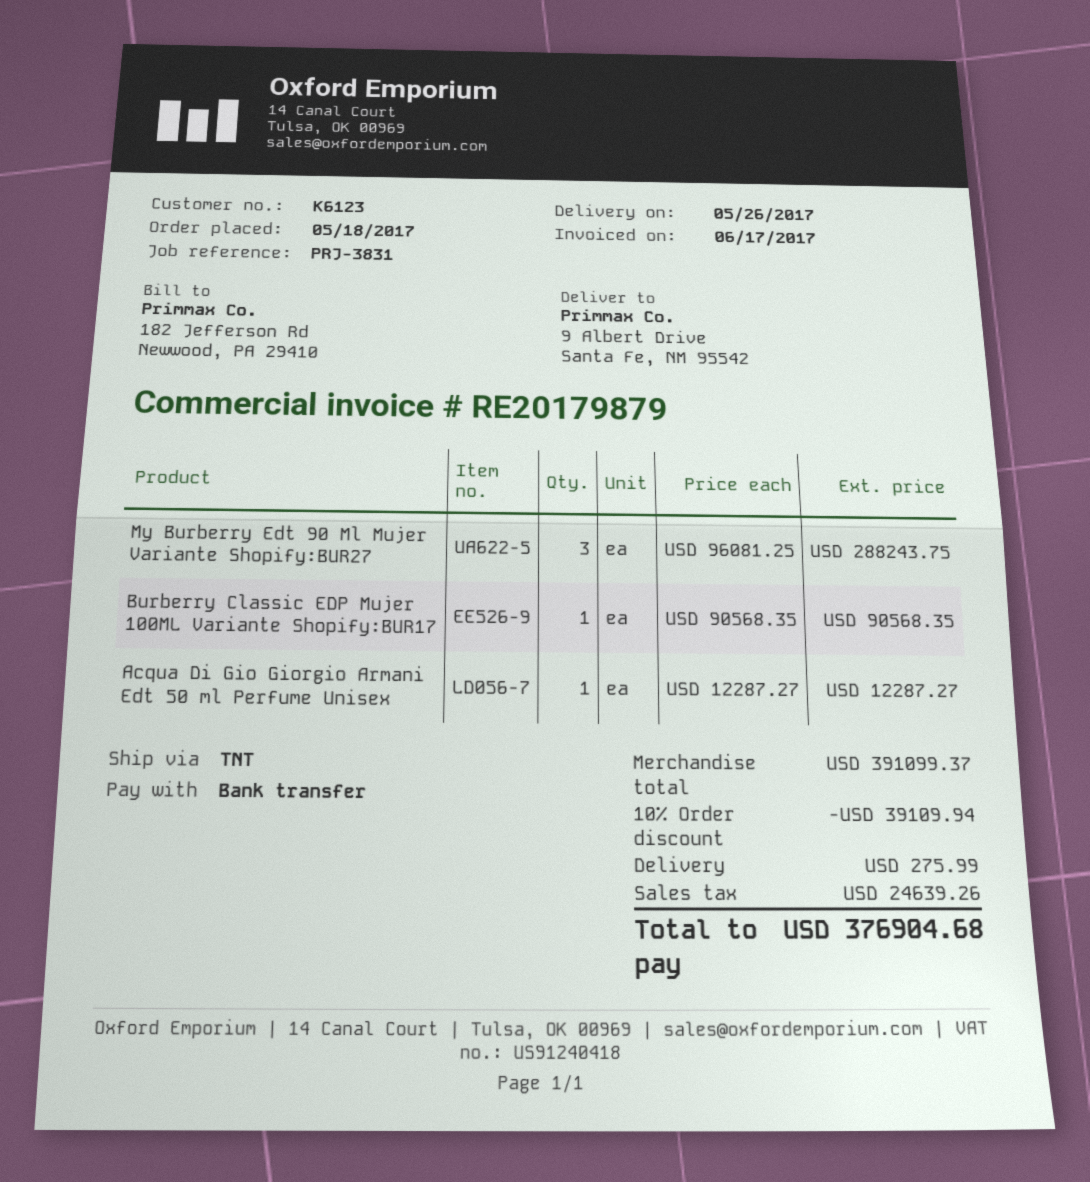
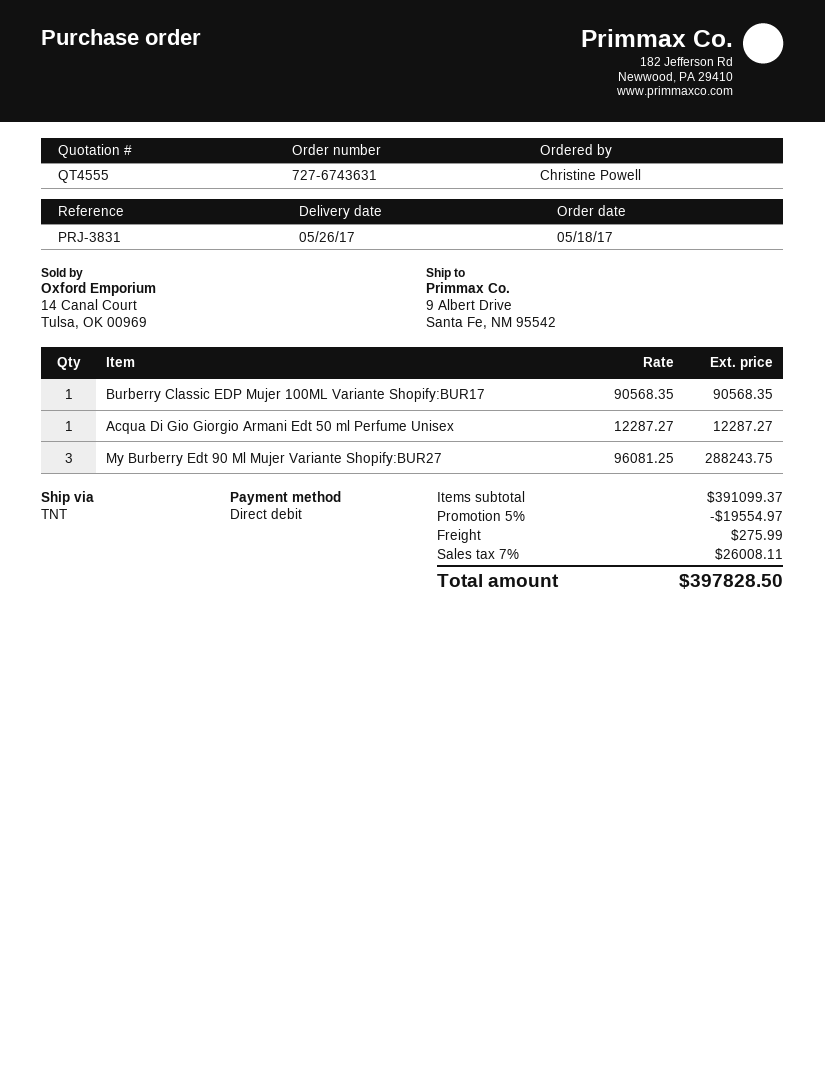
payment method: bank transfer -> direct debit
discount: 10% = 39109.94 -> 5% = 19554.97
tax: 24639.26 -> 26008.11
total: 376904.68 -> 397828.50

